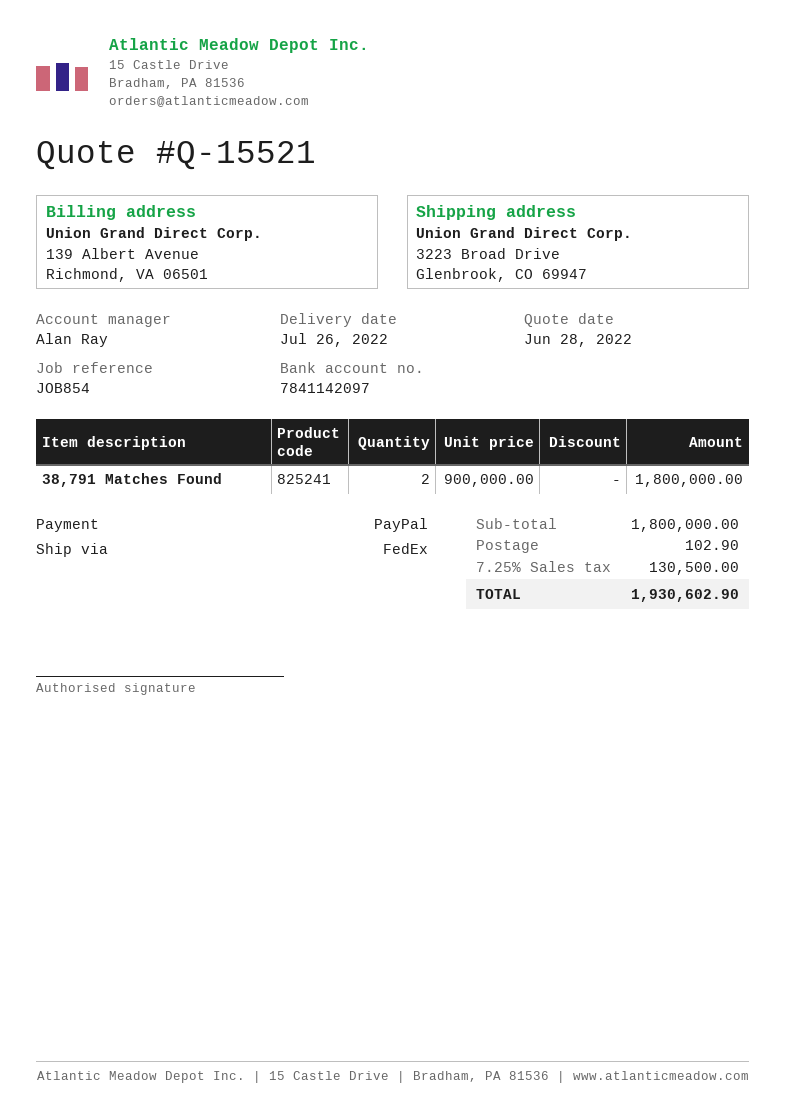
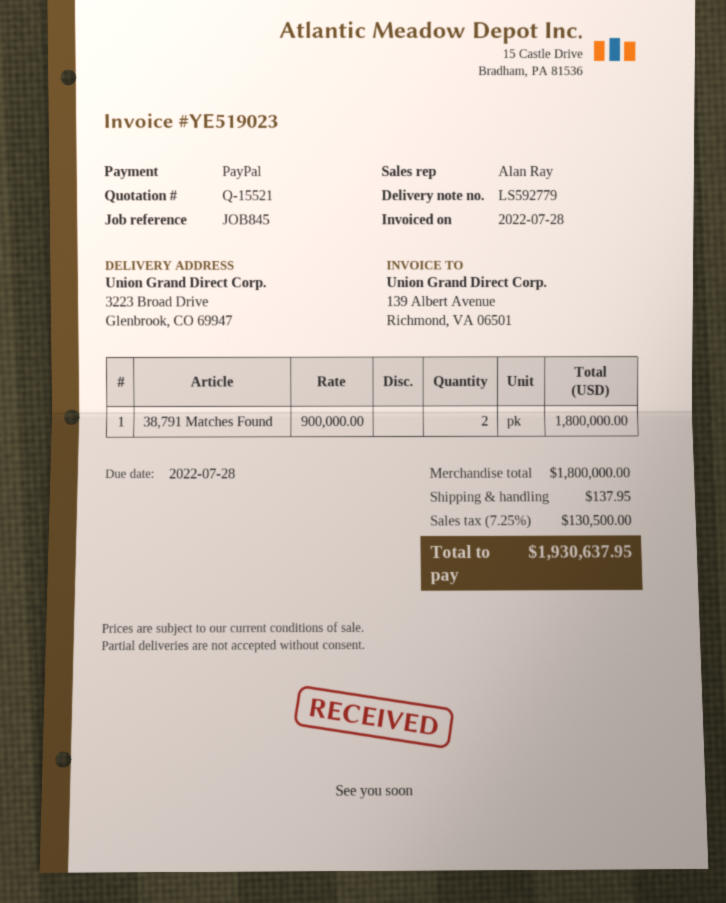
reference: JOB854 -> JOB845
shipping: 102.90 -> 137.95
total: 1930602.90 -> 1930637.95

